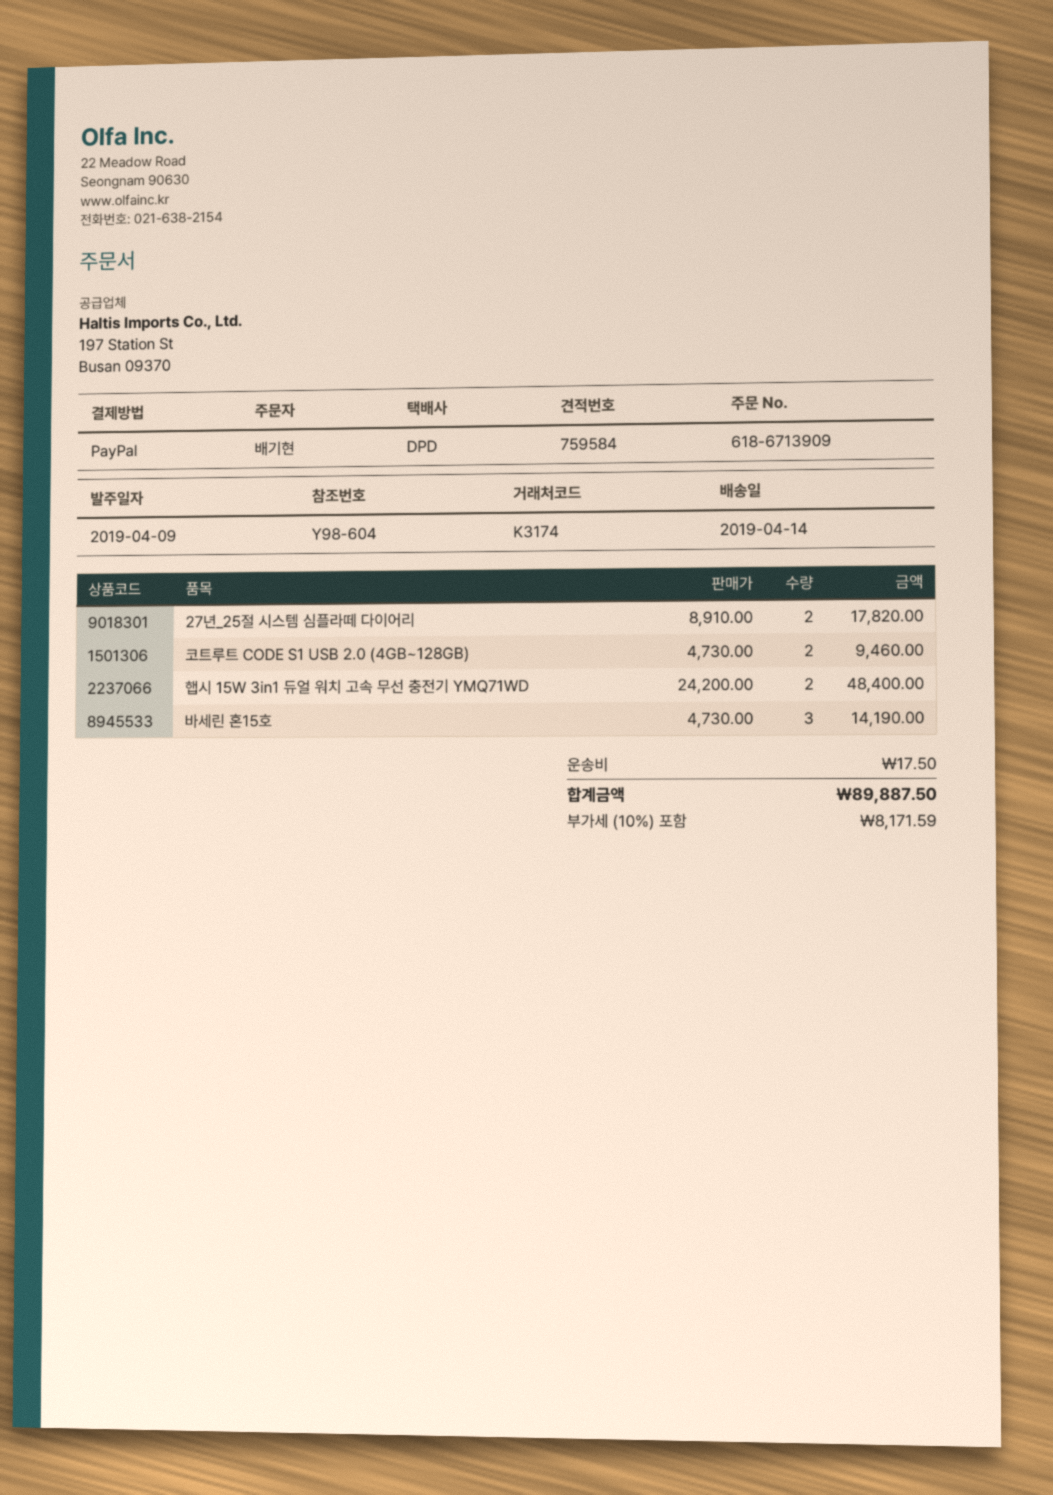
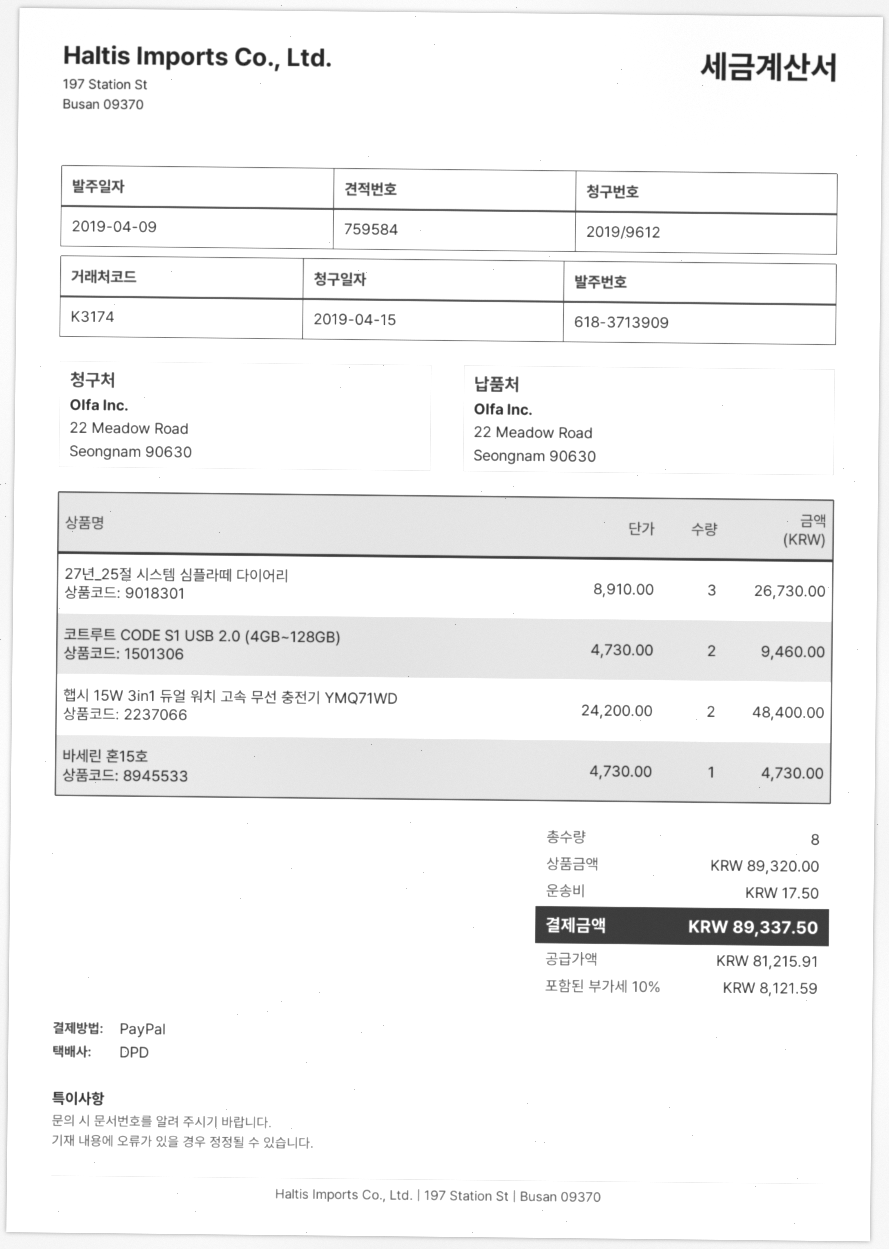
order number: 618-6713909 -> 618-3713909
27년_25절 시스템 심플라떼 다이어리: 2 x 8910.00 = 17820.00 -> 3 x 8910.00 = 26730.00
바세린 혼15호: 3 x 4730.00 = 14190.00 -> 1 x 4730.00 = 4730.00
tax: 10% = 8171.59 -> 10% = 8121.59
total: 89887.50 -> 89337.50

